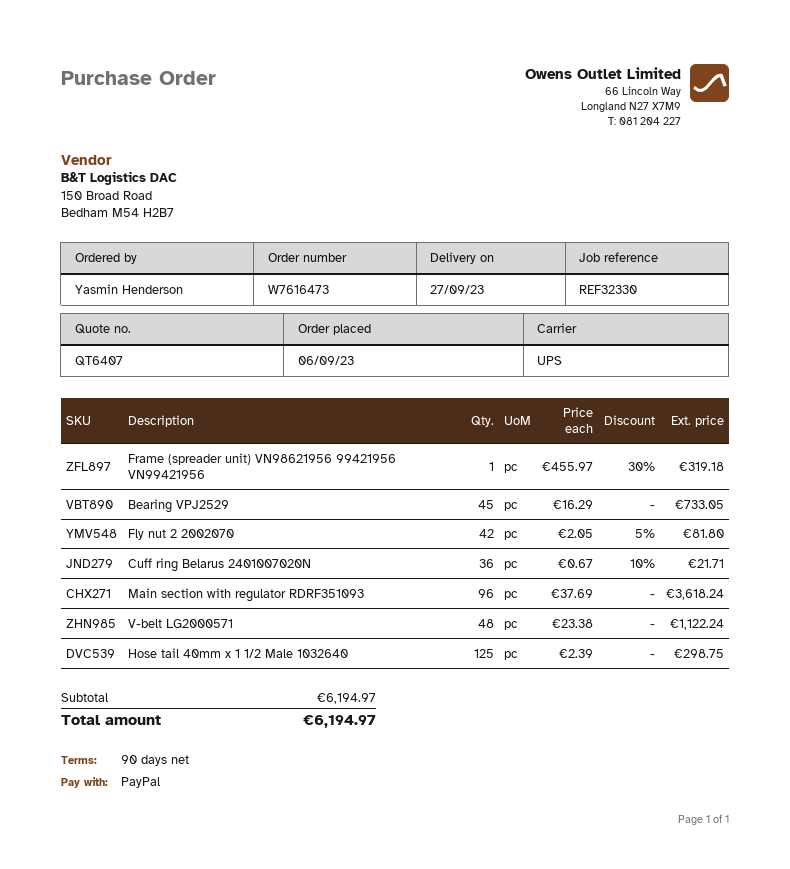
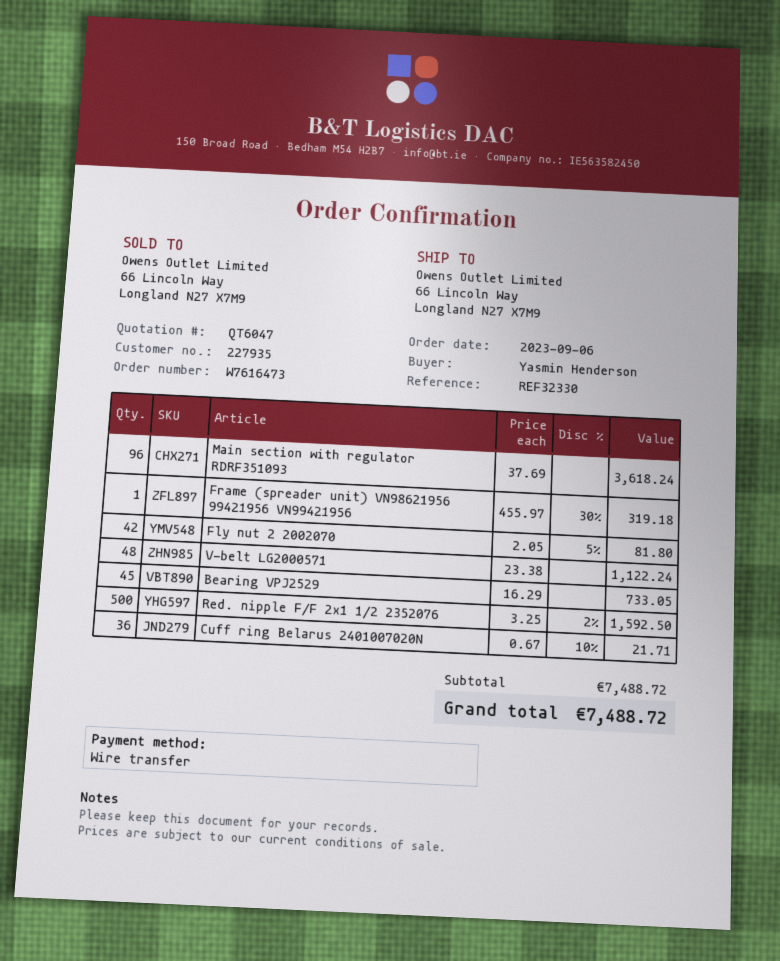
quote number: QT6407 -> QT6047
payment method: PayPal -> bank transfer
Hose tail 40mm x 1 1/2 Male 1032640: 125 x 2.39 = 298.75 -> none
Red. nipple F/F 2x1 1/2 2352076: none -> 500 x 3.25 - 2% = 1592.50
subtotal: 6194.97 -> 7488.72
total: 6194.97 -> 7488.72

